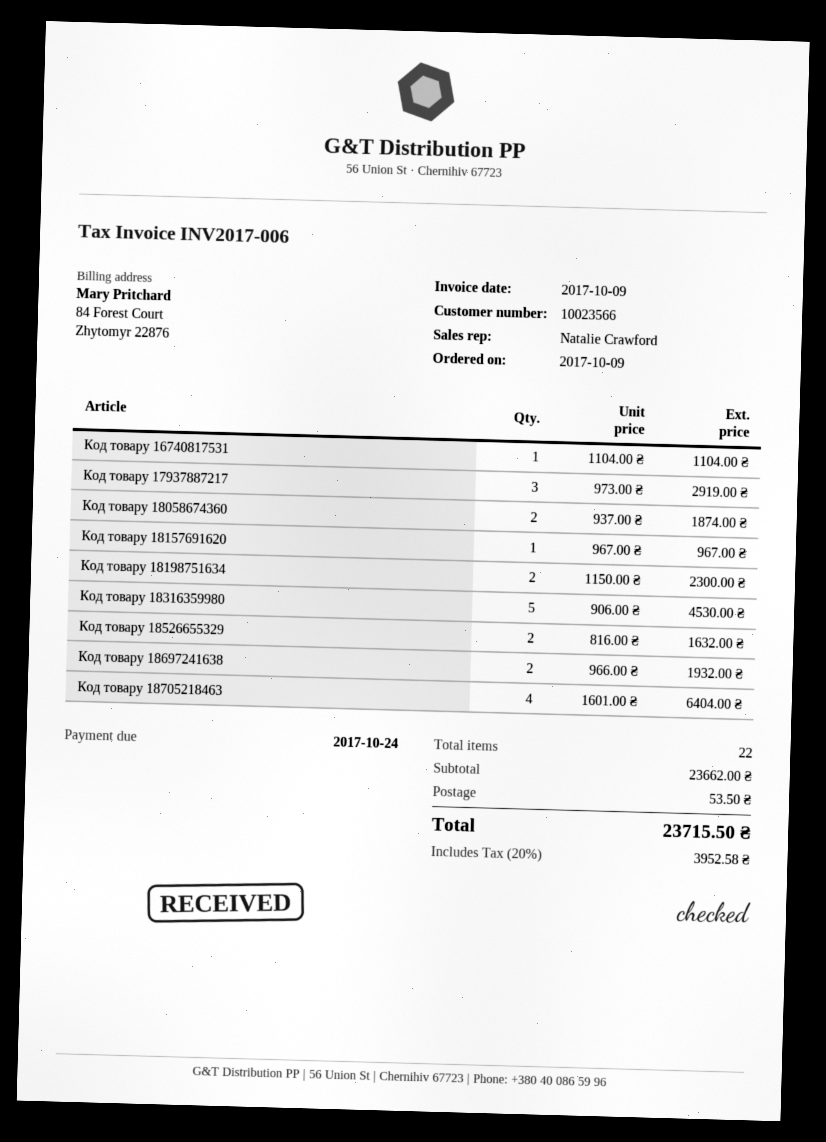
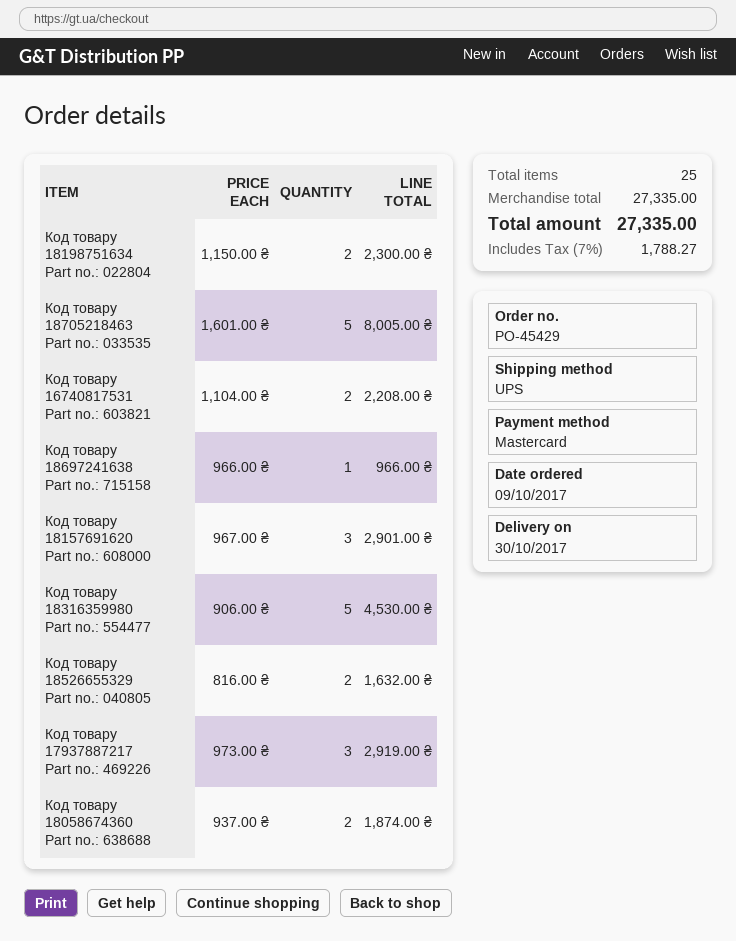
Код товару 16740817531: 1 x 1104.00 = 1104.00 -> 2 x 1104.00 = 2208.00
Код товару 18157691620: 1 x 967.00 = 967.00 -> 3 x 967.00 = 2901.00
Код товару 18697241638: 2 x 966.00 = 1932.00 -> 1 x 966.00 = 966.00
Код товару 18705218463: 4 x 1601.00 = 6404.00 -> 5 x 1601.00 = 8005.00
total quantity: 22 -> 25
subtotal: 23662.00 -> 27335.00
shipping: 53.50 -> none
tax: 20% = 3952.58 -> 7% = 1788.27
total: 23715.50 -> 27335.00

